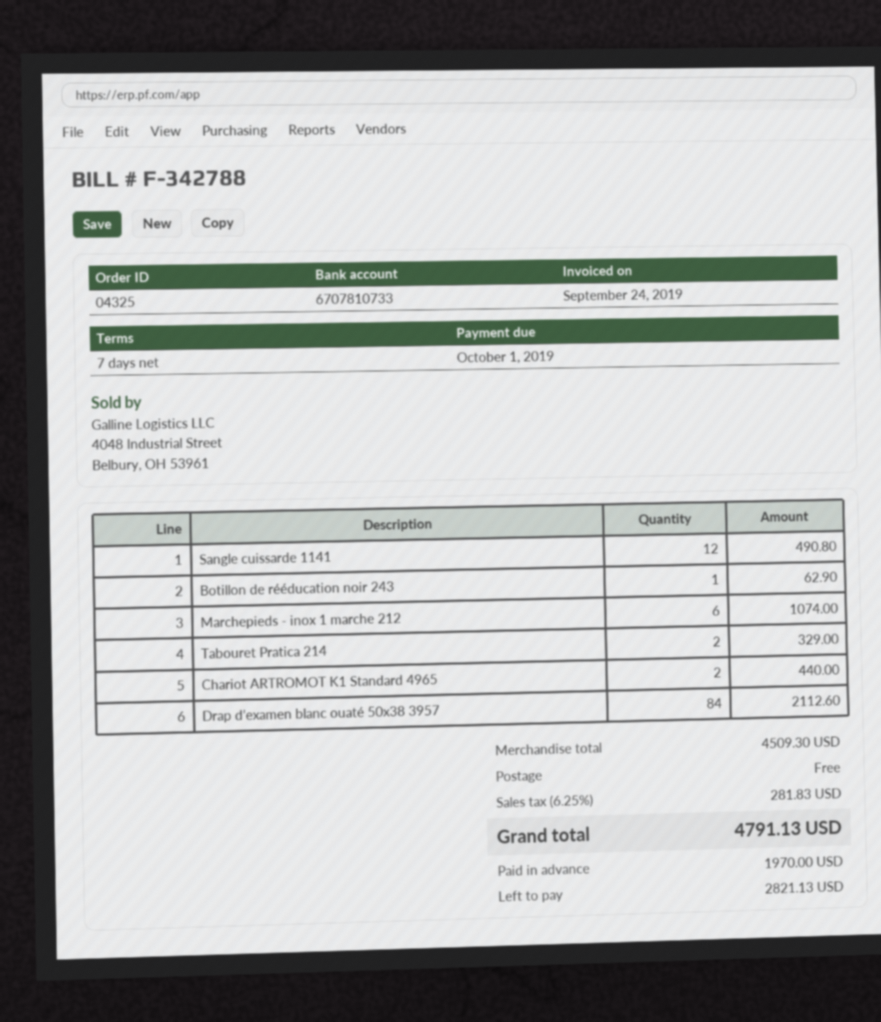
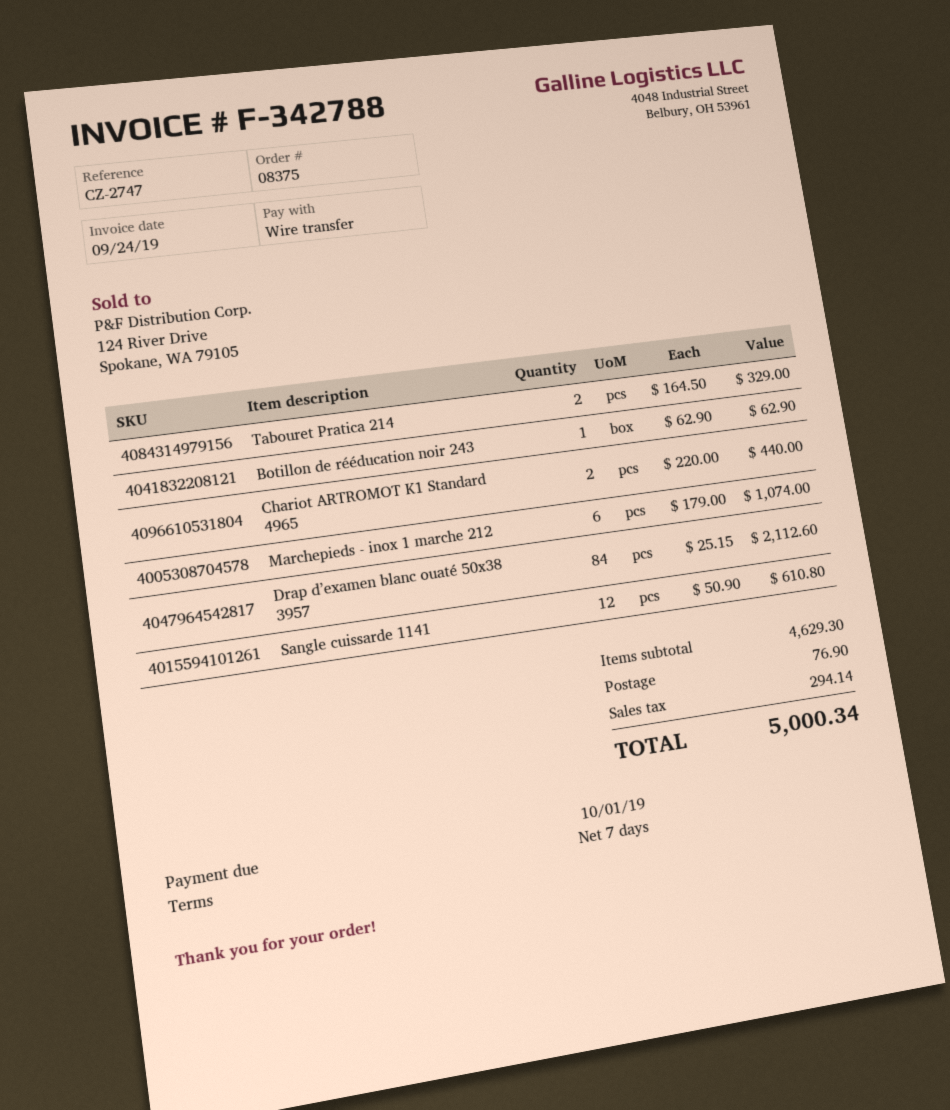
order number: 04325 -> 08375
Sangle cuissarde 1141: 12 for 490.80 -> 12 for 610.80
subtotal: 4509.30 -> 4629.30
shipping: 0.00 -> 76.90
tax: 281.83 -> 294.14
total: 4791.13 -> 5000.34

